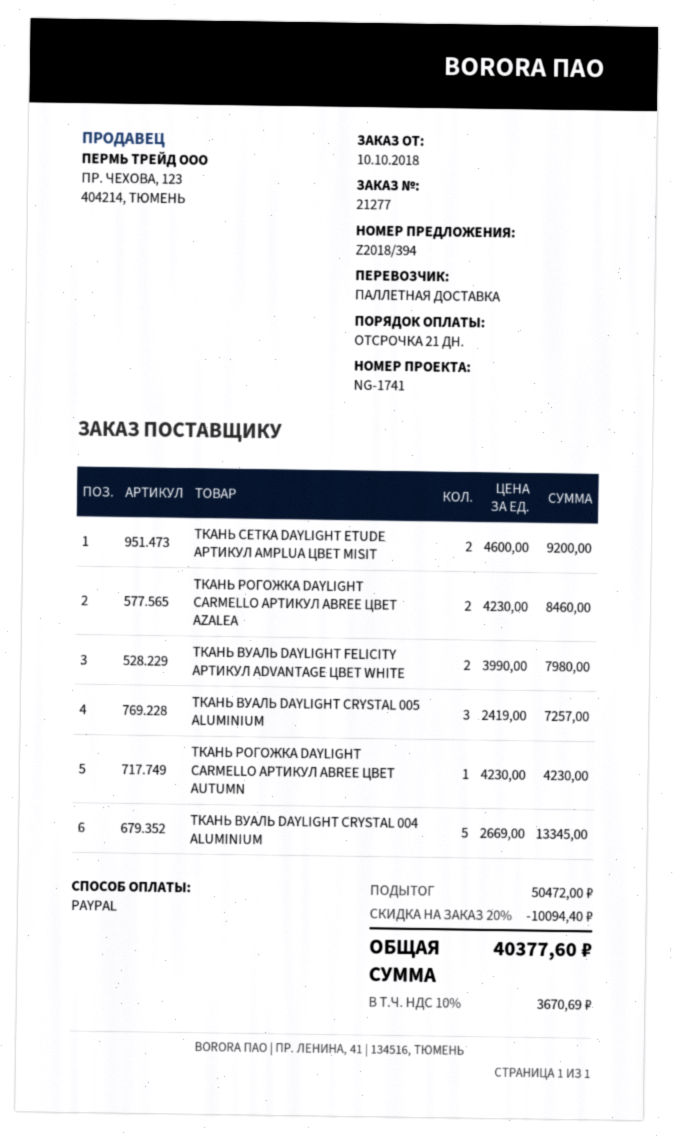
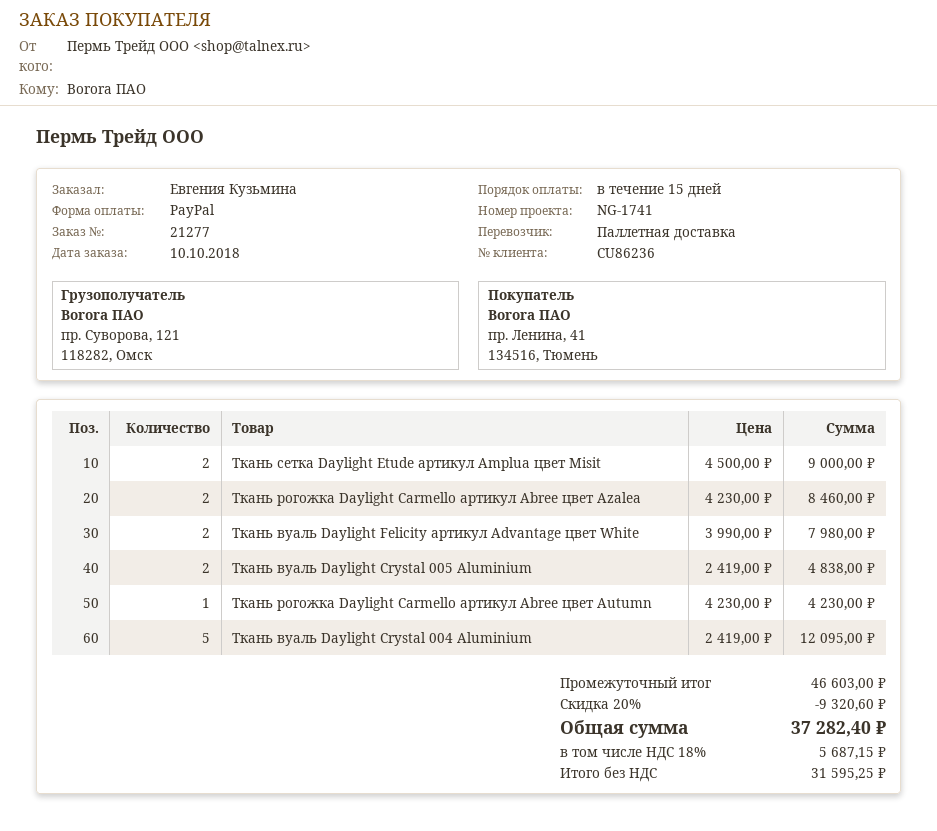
payment terms: 21 days -> 15 days
ТКАНЬ СЕТКА DAYLIGHT ETUDE АРТИКУЛ AMPLUA ЦВЕТ MISIT: 2 x 4600.00 = 9200.00 -> 2 x 4500.00 = 9000.00
ТКАНЬ ВУАЛЬ DAYLIGHT CRYSTAL 005 ALUMINIUM: 3 x 2419.00 = 7257.00 -> 2 x 2419.00 = 4838.00
ТКАНЬ ВУАЛЬ DAYLIGHT CRYSTAL 004 ALUMINIUM: 5 x 2669.00 = 13345.00 -> 5 x 2419.00 = 12095.00
subtotal: 50472.00 -> 46603.00
discount: 20% = 10094.40 -> 20% = 9320.60
tax: 10% = 3670.69 -> 18% = 5687.15
total: 40377.60 -> 37282.40

